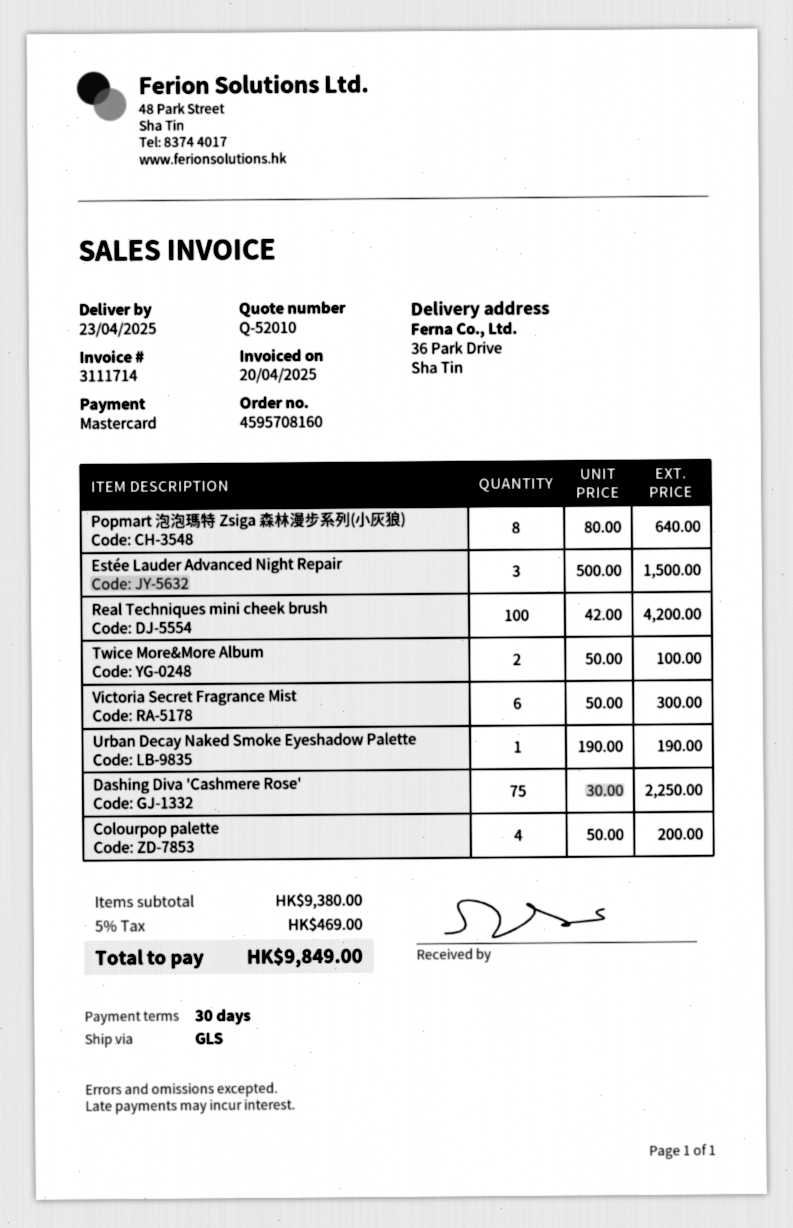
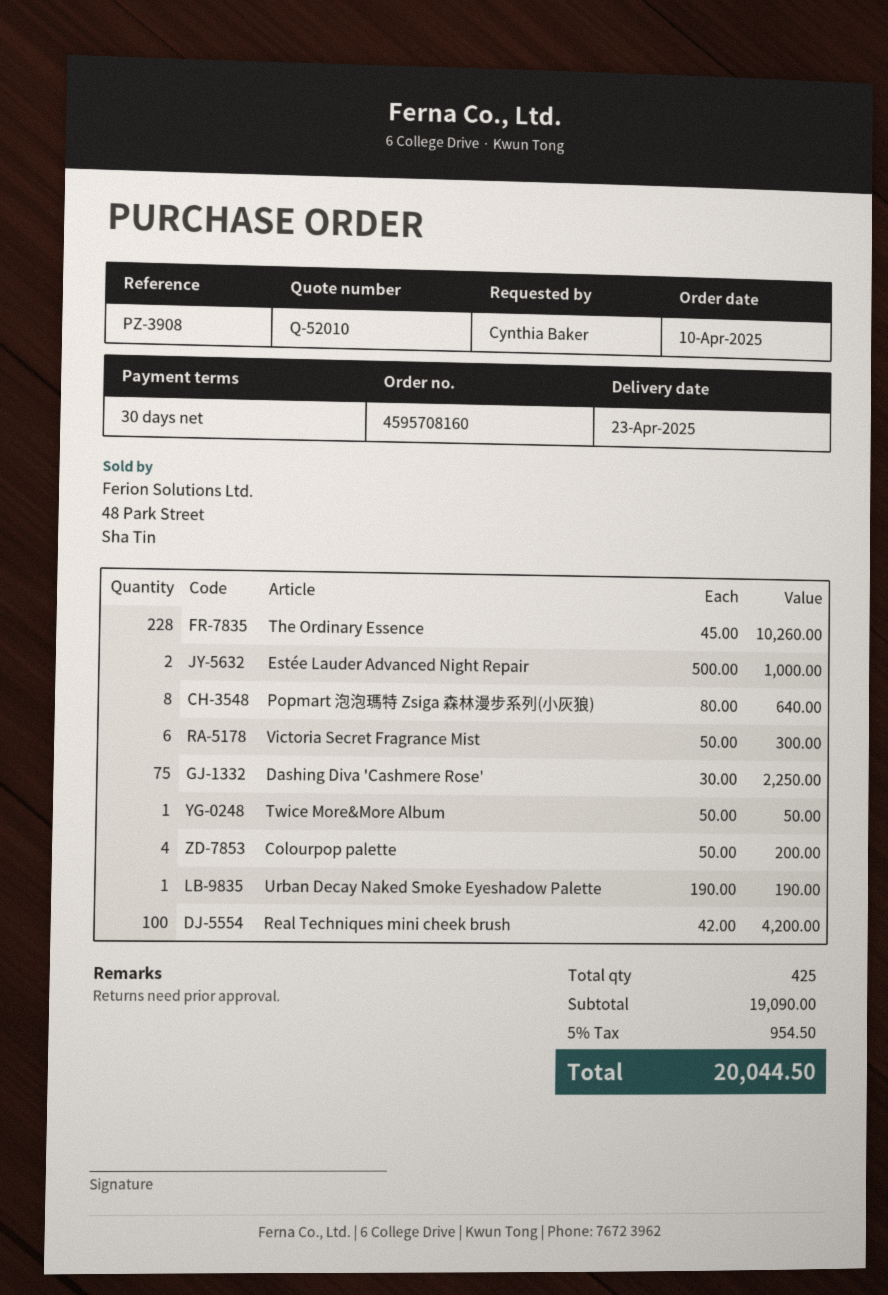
Estée Lauder Advanced Night Repair: 3 x 500.00 = 1500.00 -> 2 x 500.00 = 1000.00
Twice More&More Album: 2 x 50.00 = 100.00 -> 1 x 50.00 = 50.00
The Ordinary Essence: none -> 228 x 45.00 = 10260.00
subtotal: 9380.00 -> 19090.00
tax: 5% = 469.00 -> 5% = 954.50
total: 9849.00 -> 20044.50

